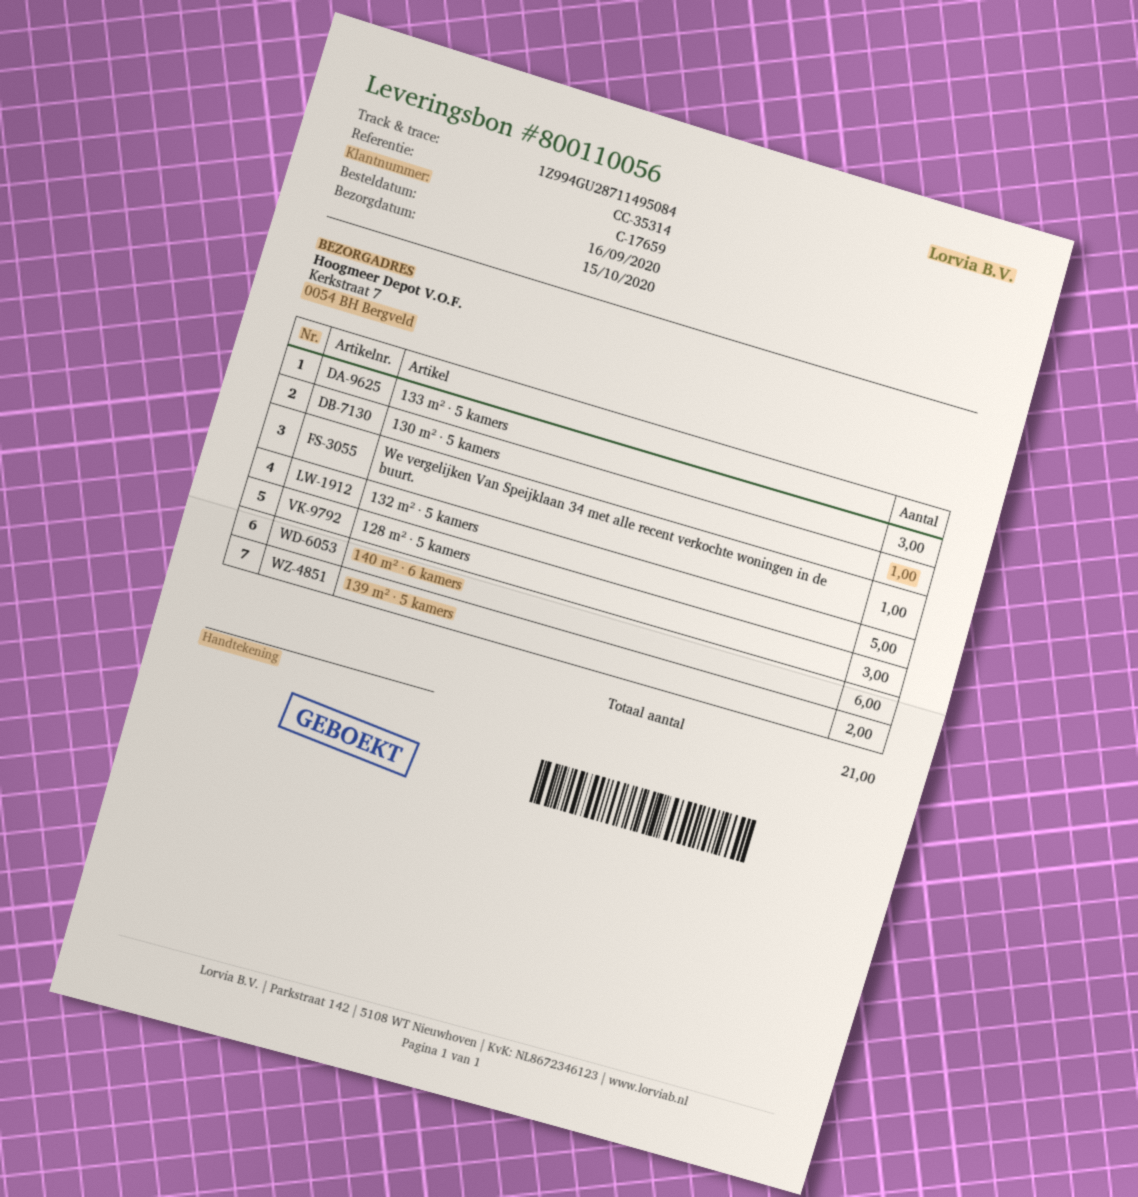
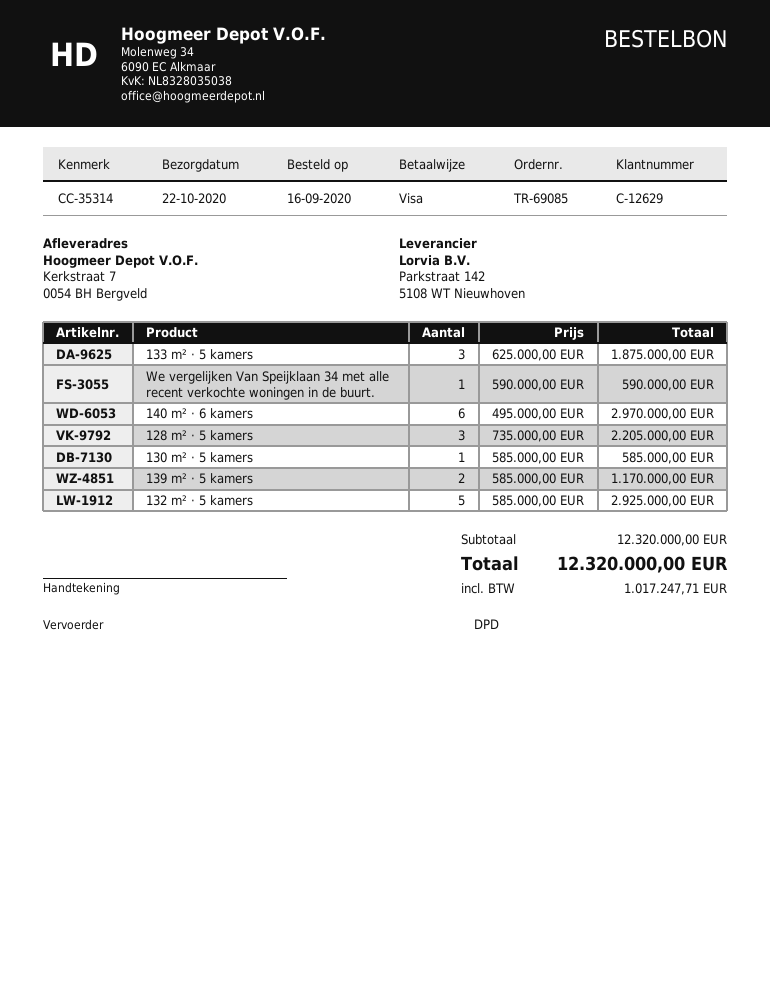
delivery date: 2020-10-15 -> 2020-10-22
customer number: C-17659 -> C-12629

